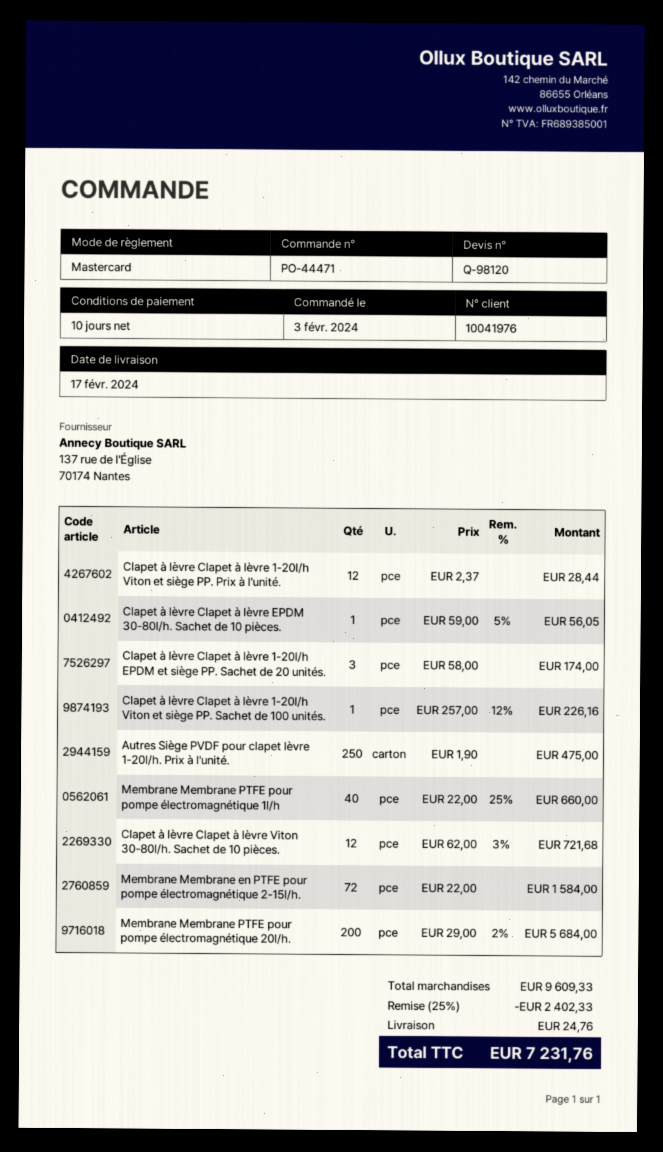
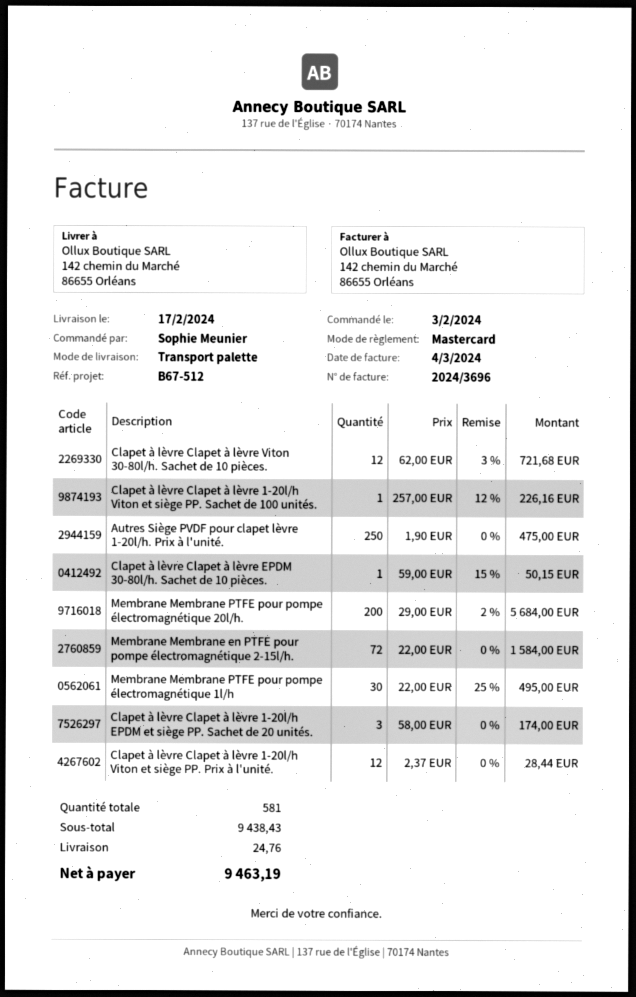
Clapet à lèvre Clapet à lèvre EPDM 30-80l/h. Sachet de 10 pièces.: 1 x 59.00 - 5% = 56.05 -> 1 x 59.00 - 15% = 50.15
Membrane Membrane PTFE pour pompe électromagnétique 1l/h: 40 x 22.00 - 25% = 660.00 -> 30 x 22.00 - 25% = 495.00
subtotal: 9609.33 -> 9438.43
discount: 25% = 2402.33 -> none
total: 7231.76 -> 9463.19

